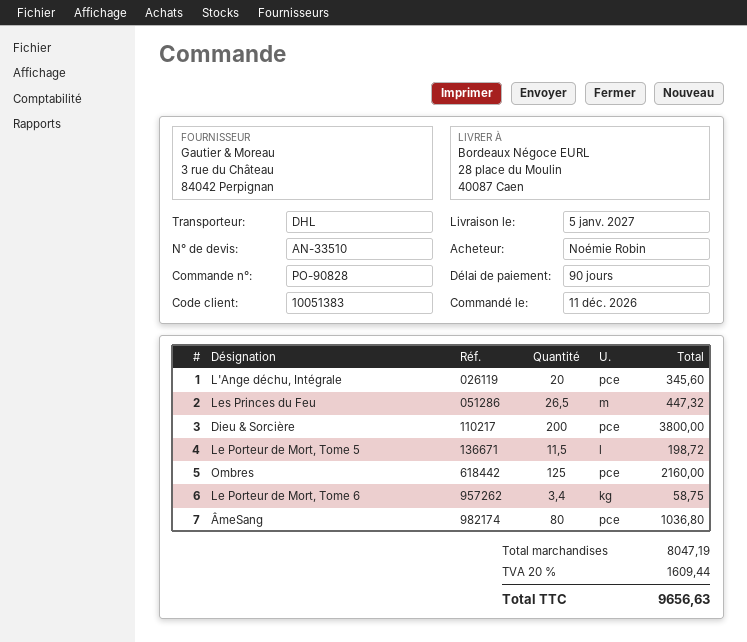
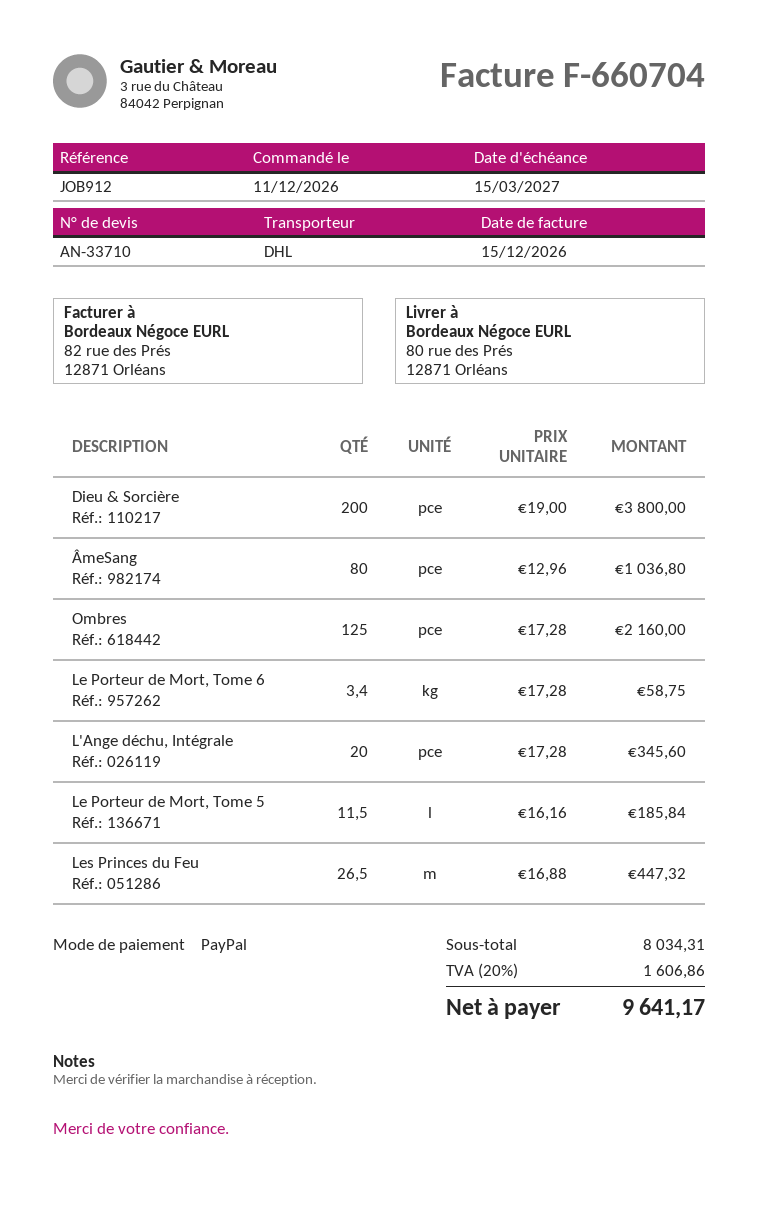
quote number: AN-33510 -> AN-33710
ship to: 28 place du Moulin, 40087 Caen -> 80 rue des Prés, 12871 Orléans
Le Porteur de Mort, Tome 5: 11.5 for 198.72 -> 11.5 for 185.84
subtotal: 8047.19 -> 8034.31
tax: 20% = 1609.44 -> 20% = 1606.86
total: 9656.63 -> 9641.17

